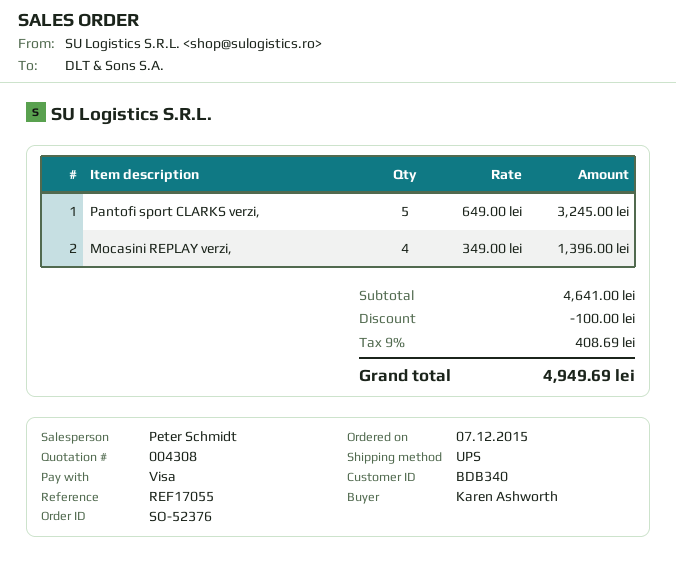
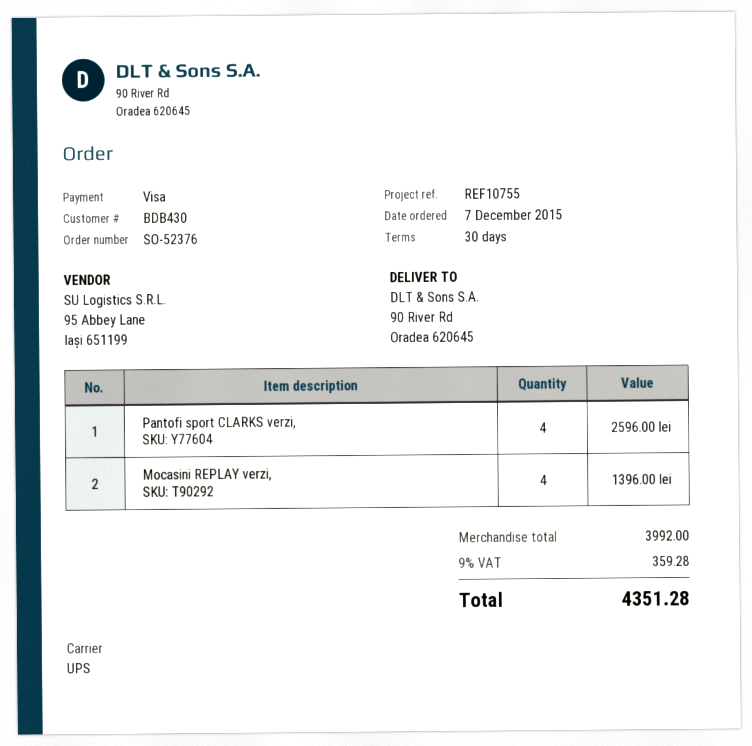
customer number: BDB340 -> BDB430
reference: REF17055 -> REF10755
Pantofi sport CLARKS verzi,: 5 for 3245.00 -> 4 for 2596.00
subtotal: 4641.00 -> 3992.00
discount: 100.00 -> none
tax: 9% = 408.69 -> 9% = 359.28
total: 4949.69 -> 4351.28

